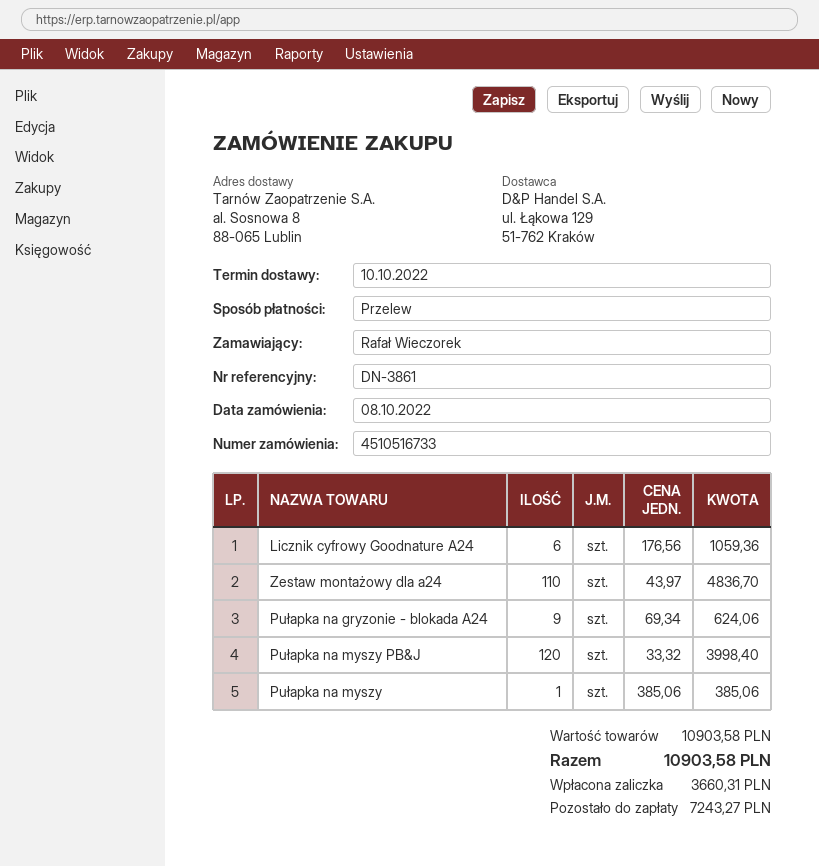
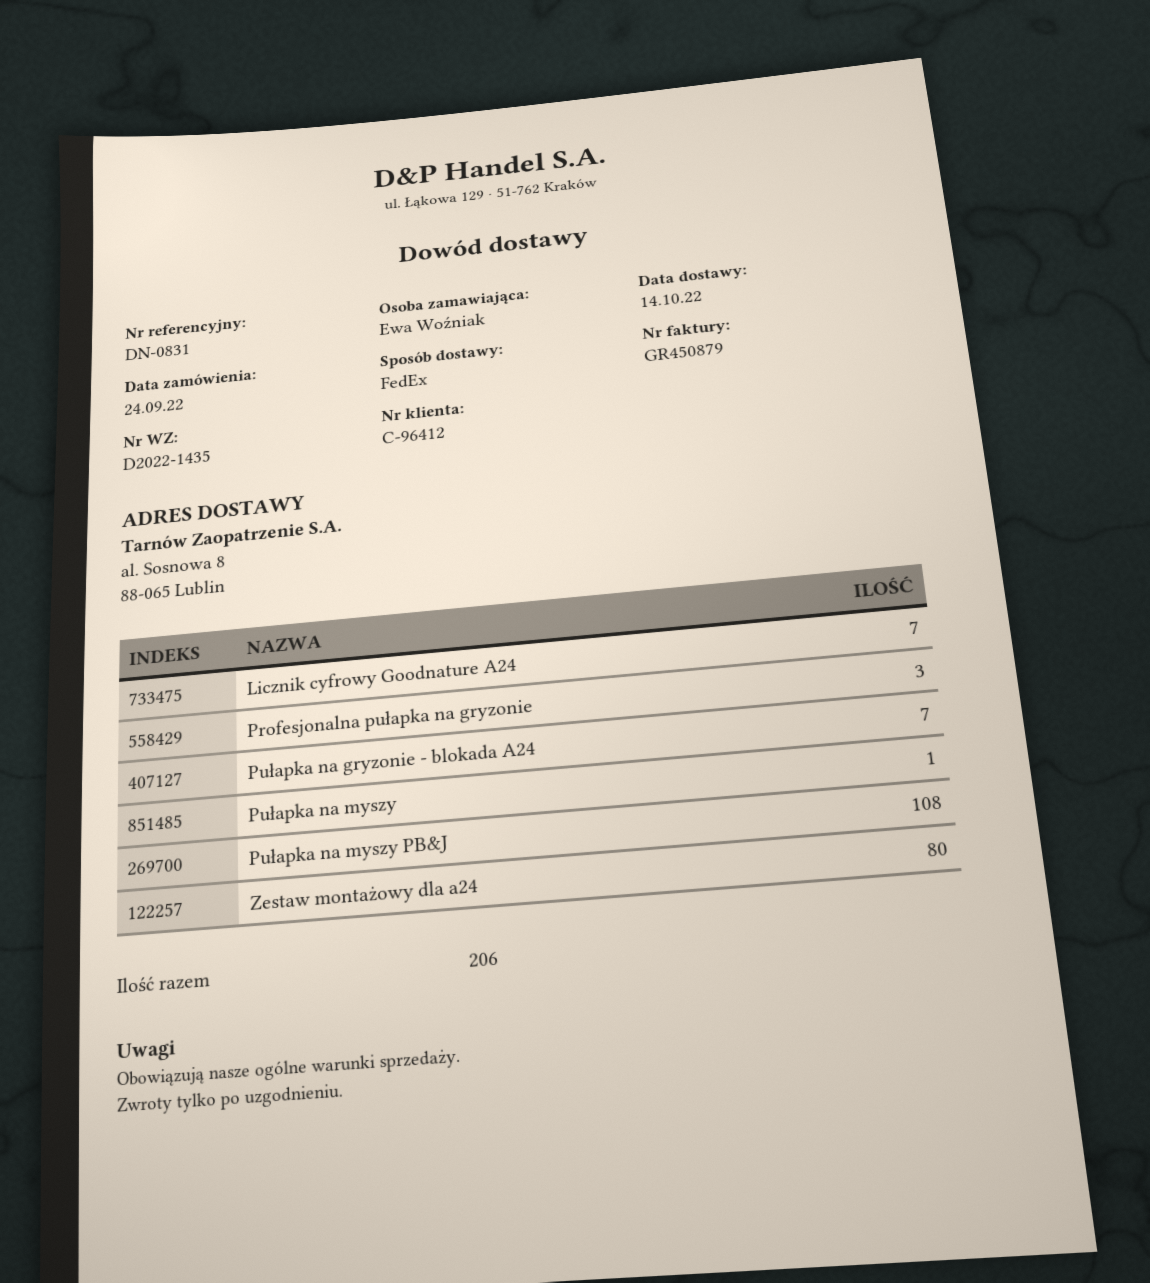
order date: 2022-10-08 -> 2022-09-24
delivery date: 2022-10-10 -> 2022-10-14
reference: DN-3861 -> DN-0831
ordered by: Rafał Wieczorek -> Ewa Woźniak
Licznik cyfrowy Goodnature A24: 6 -> 7
Zestaw montażowy dla a24: 110 -> 80
Pułapka na gryzonie - blokada A24: 9 -> 7
Pułapka na myszy PB&J: 120 -> 108
Profesjonalna pułapka na gryzonie: none -> 3

